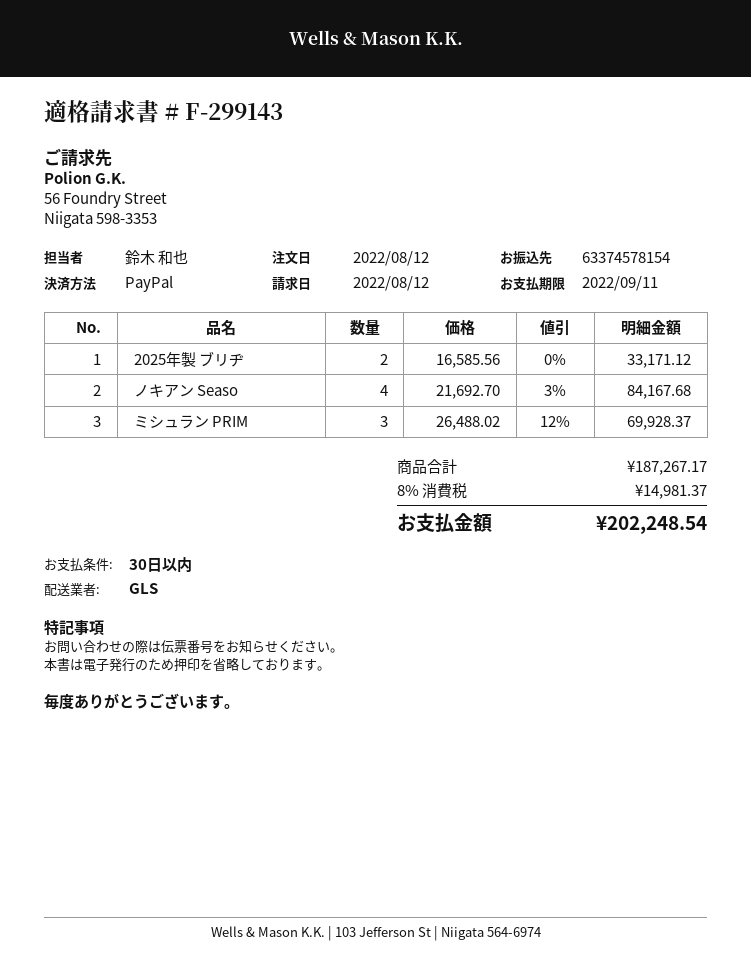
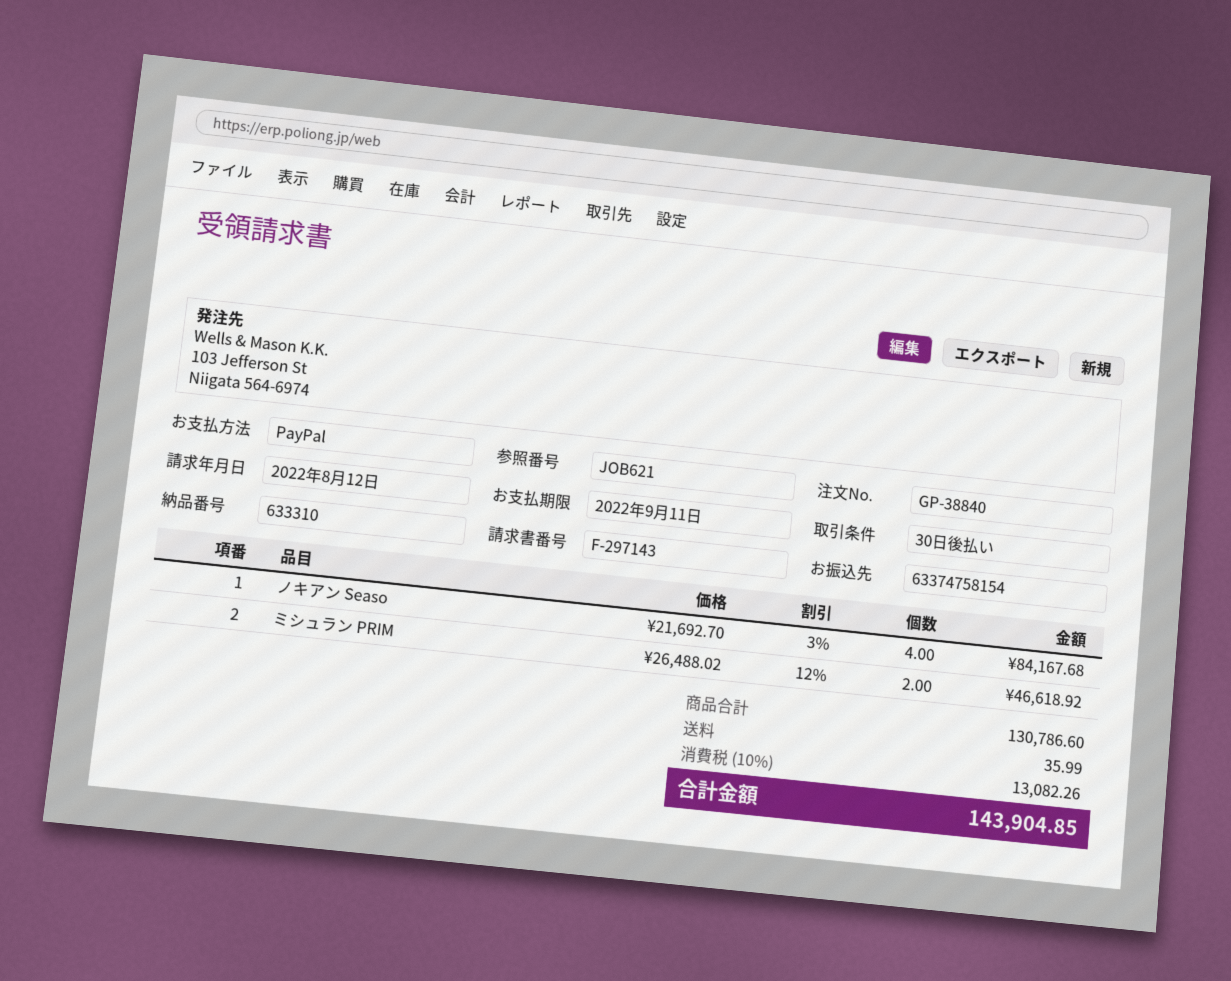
invoice number: F-299143 -> F-297143
bank account: 63374578154 -> 63374758154
2025年製 ブリヂ: 2 x 16585.56 = 33171.12 -> none
ミシュラン PRIM: 3 x 26488.02 - 12% = 69928.37 -> 2 x 26488.02 - 12% = 46618.92
subtotal: 187267.17 -> 130786.60
shipping: none -> 35.99
tax: 8% = 14981.37 -> 10% = 13082.26
total: 202248.54 -> 143904.85

